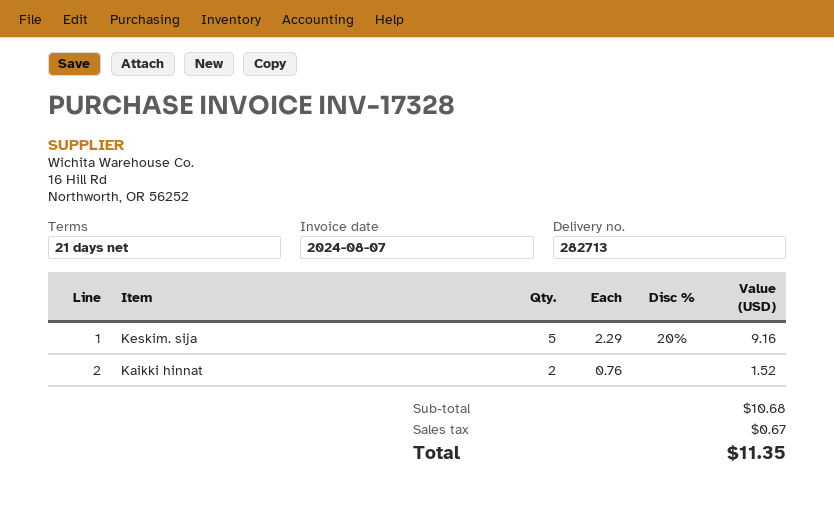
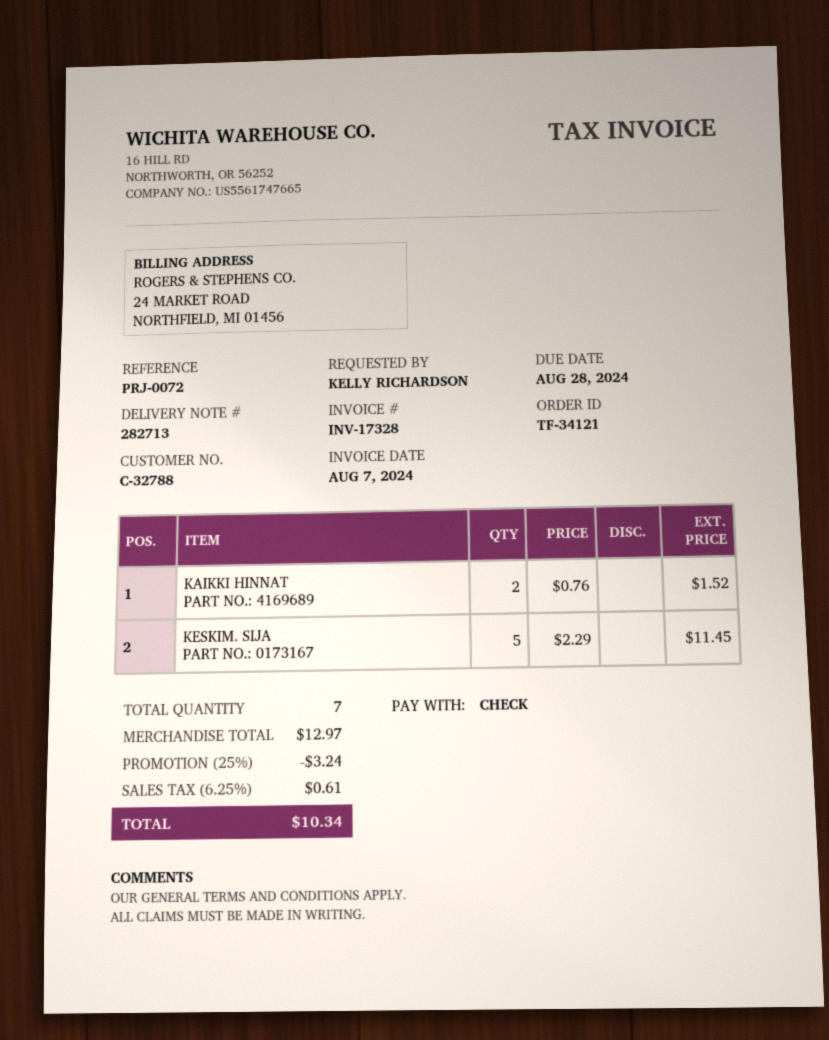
Keskim. sija: 5 x 2.29 - 20% = 9.16 -> 5 x 2.29 = 11.45
subtotal: 10.68 -> 12.97
discount: none -> 25% = 3.24
tax: 0.67 -> 0.61
total: 11.35 -> 10.34

